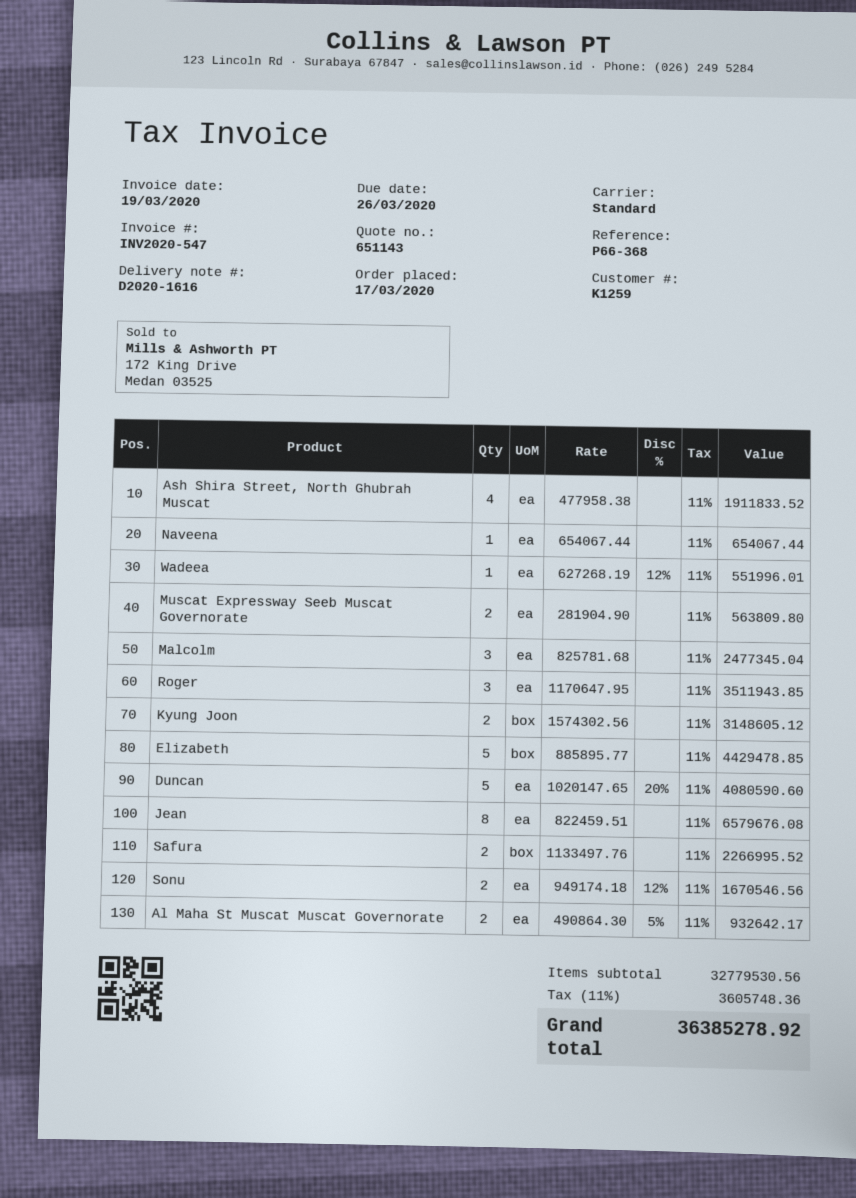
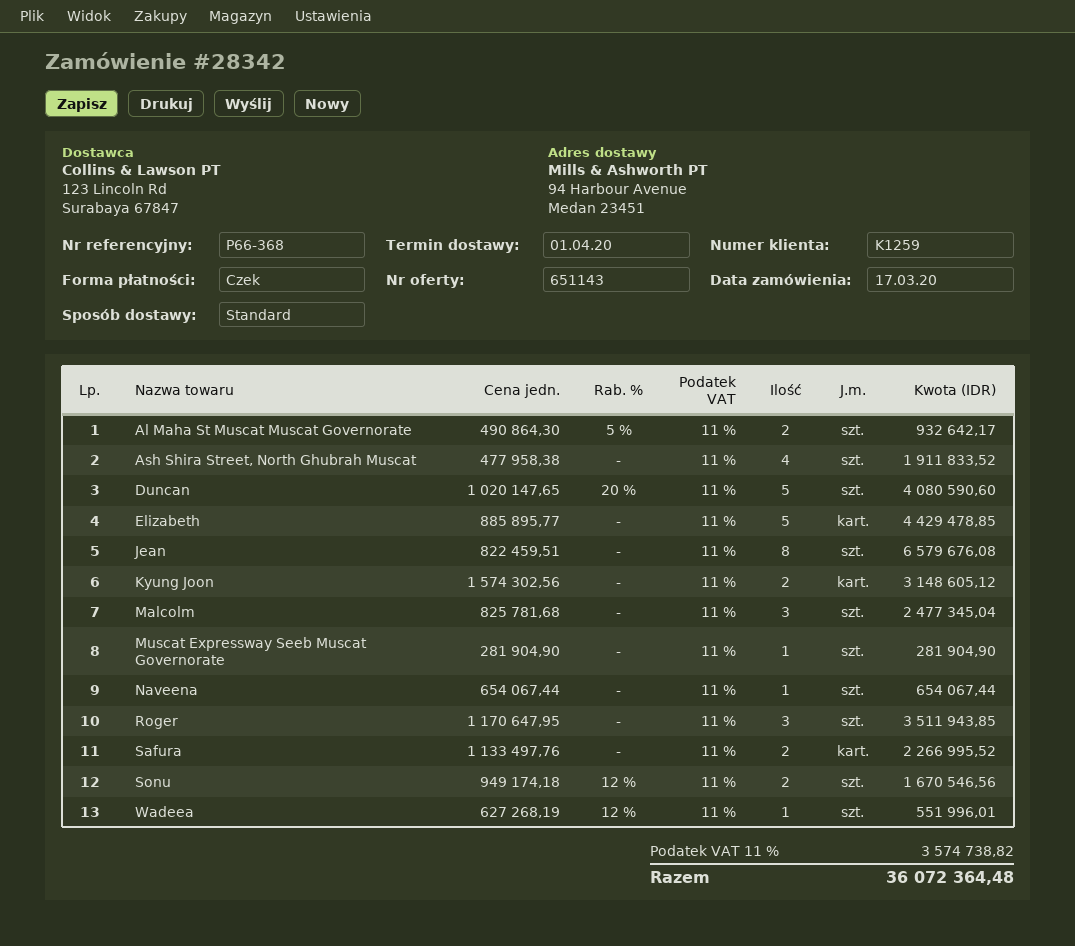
Muscat Expressway Seeb Muscat Governorate: 2 x 281904.90 = 563809.80 -> 1 x 281904.90 = 281904.90
tax: 11% = 3605748.36 -> 11% = 3574738.82
total: 36385278.92 -> 36072364.48

